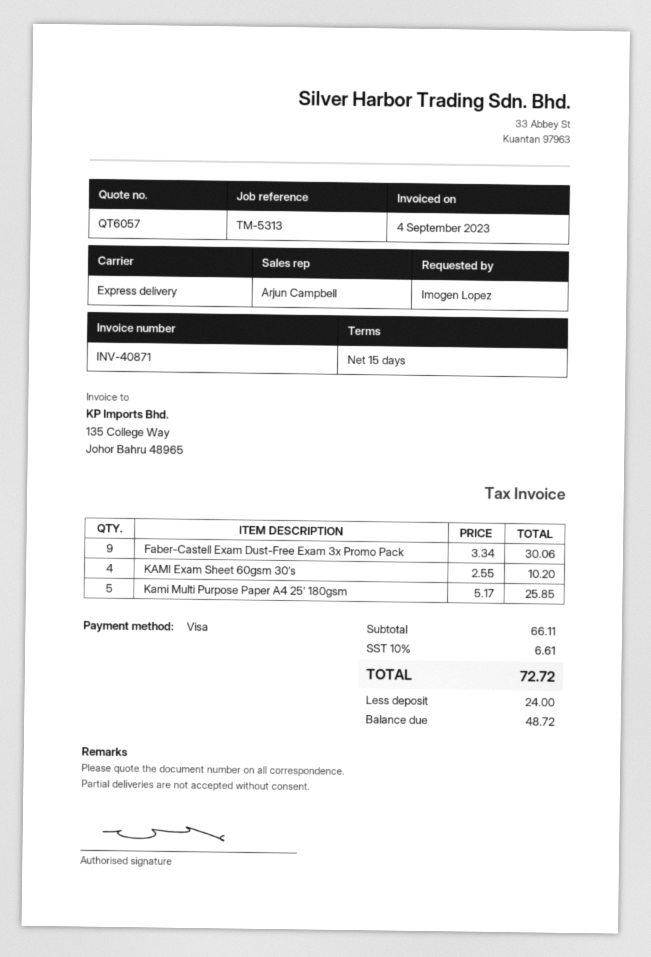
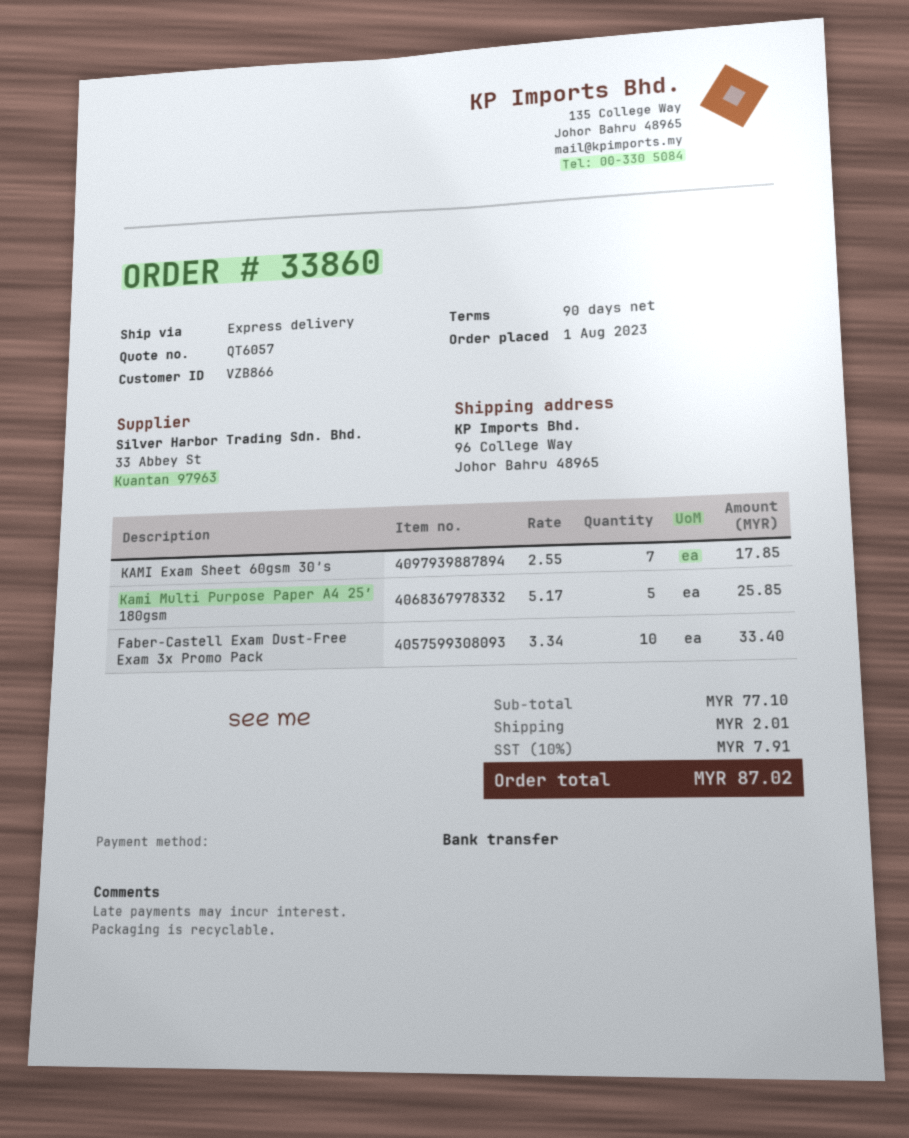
payment terms: 15 days -> 90 days
payment method: Visa -> bank transfer
Faber-Castell Exam Dust-Free Exam 3x Promo Pack: 9 x 3.34 = 30.06 -> 10 x 3.34 = 33.40
KAMI Exam Sheet 60gsm 30’s: 4 x 2.55 = 10.20 -> 7 x 2.55 = 17.85
subtotal: 66.11 -> 77.10
shipping: none -> 2.01
tax: 10% = 6.61 -> 10% = 7.91
total: 72.72 -> 87.02

